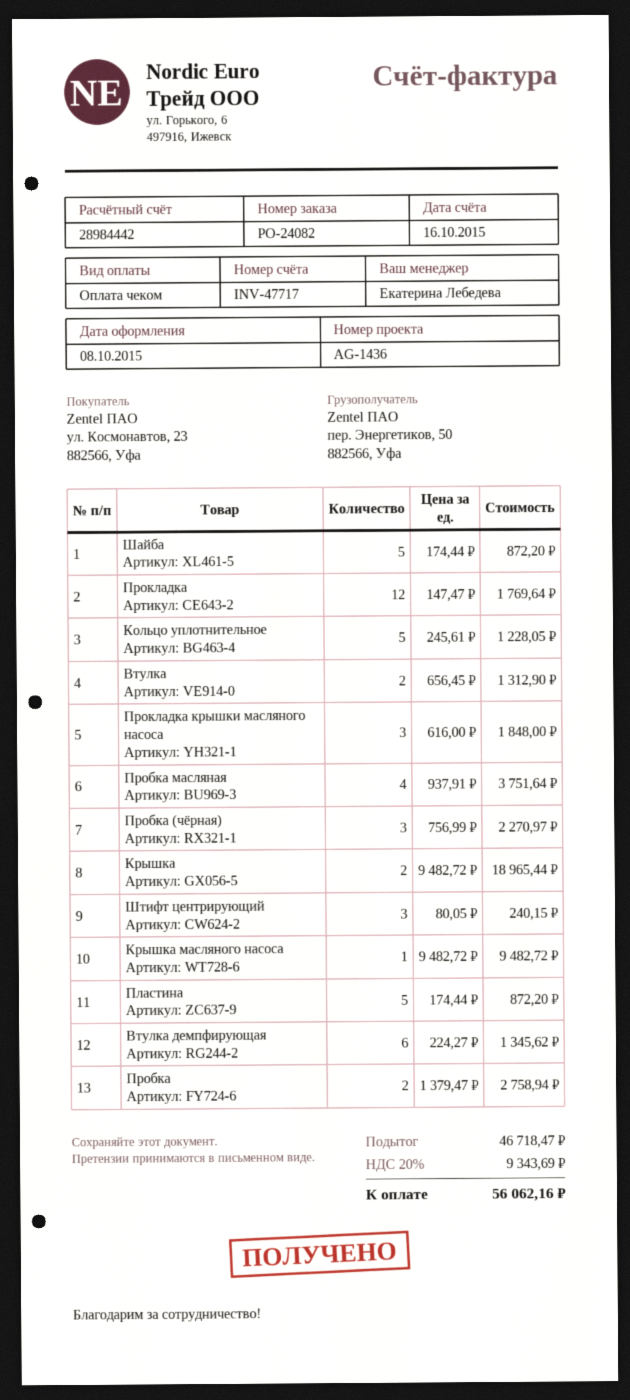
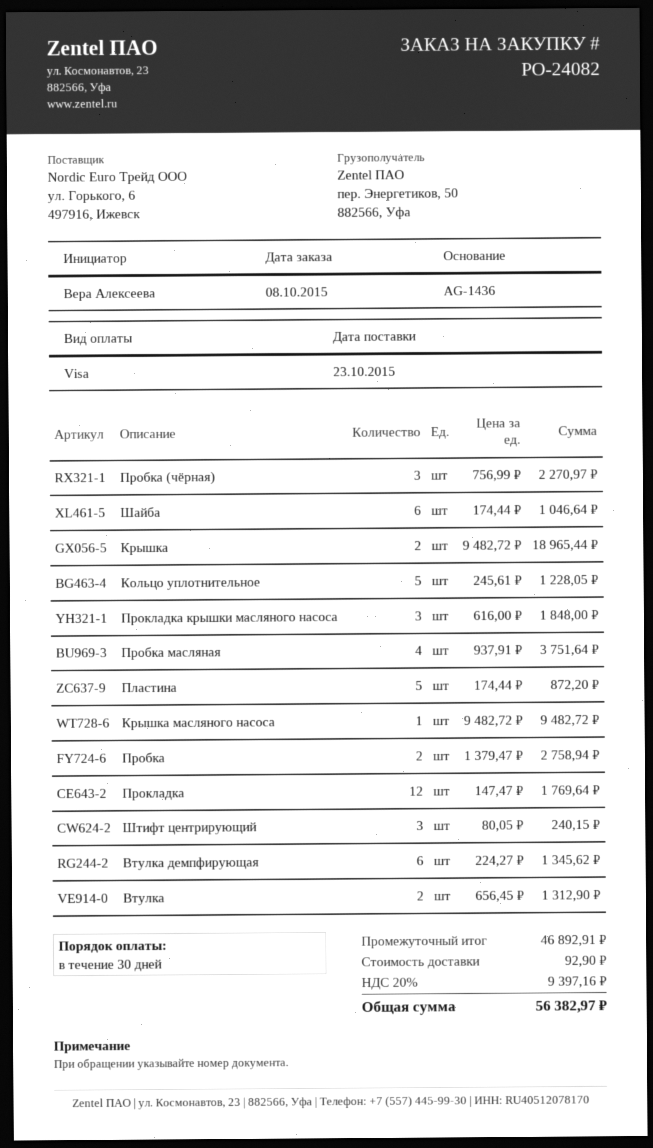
payment method: cheque -> Visa
Шайба: 5 x 174.44 = 872.20 -> 6 x 174.44 = 1046.64
subtotal: 46718.47 -> 46892.91
shipping: none -> 92.90
tax: 20% = 9343.69 -> 20% = 9397.16
total: 56062.16 -> 56382.97

